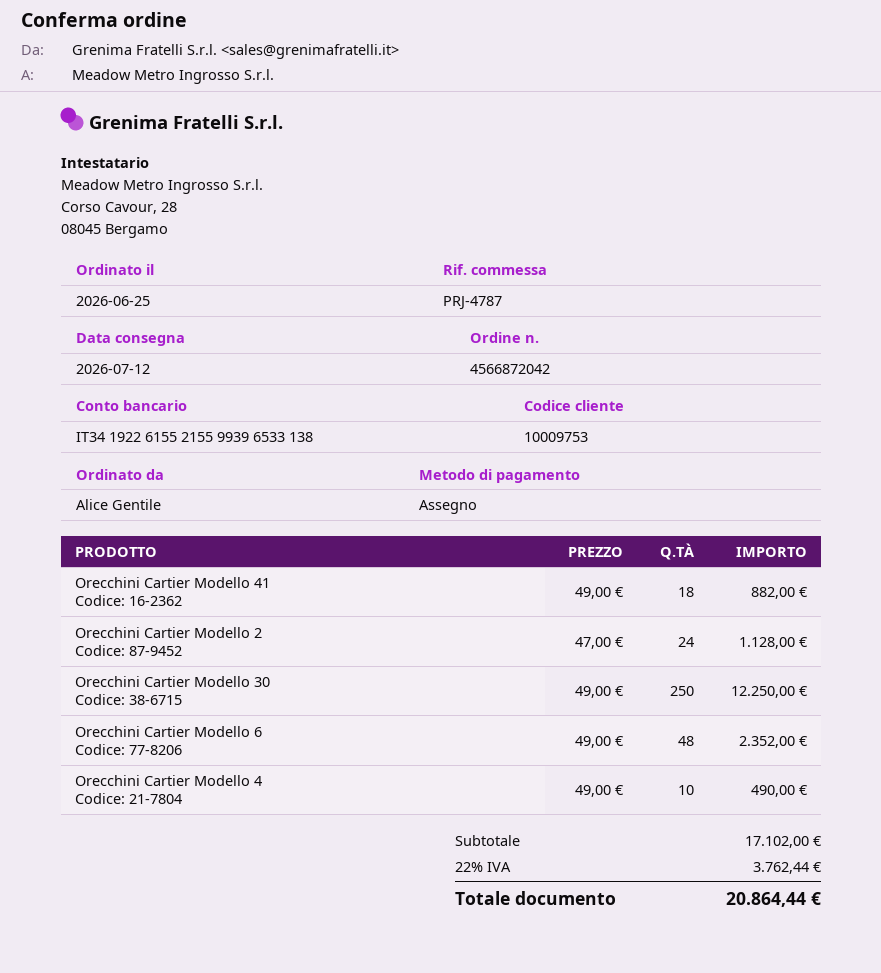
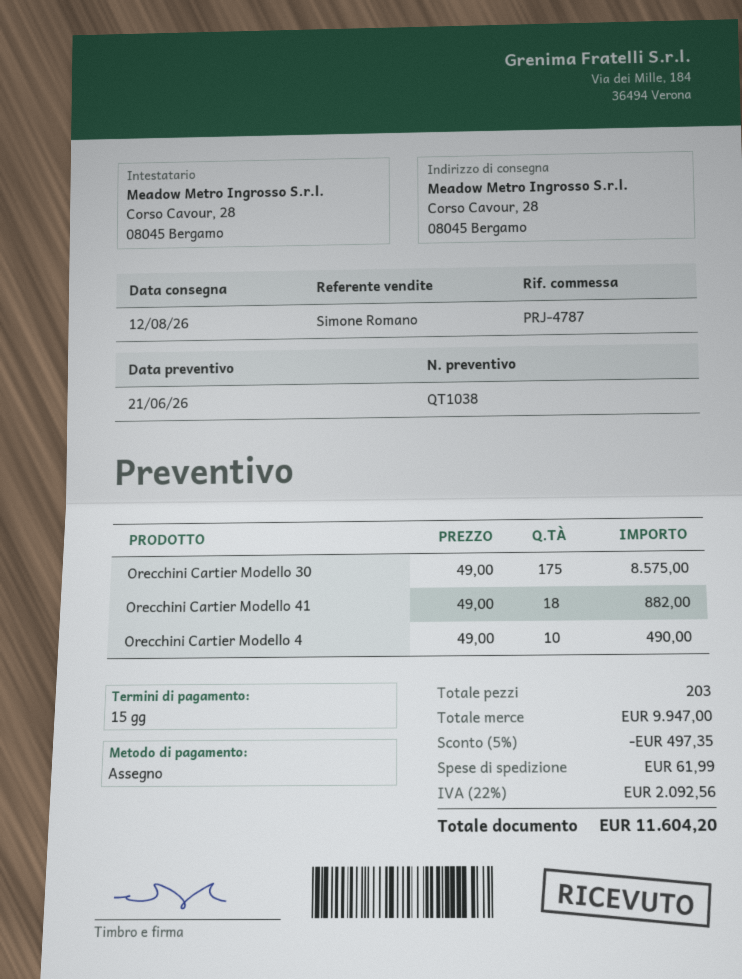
delivery date: 2026-07-12 -> 2026-08-12
Orecchini Cartier Modello 2: 24 x 47.00 = 1128.00 -> none
Orecchini Cartier Modello 30: 250 x 49.00 = 12250.00 -> 175 x 49.00 = 8575.00
Orecchini Cartier Modello 6: 48 x 49.00 = 2352.00 -> none
subtotal: 17102.00 -> 9947.00
discount: none -> 5% = 497.35
shipping: none -> 61.99
tax: 22% = 3762.44 -> 22% = 2092.56
total: 20864.44 -> 11604.20

